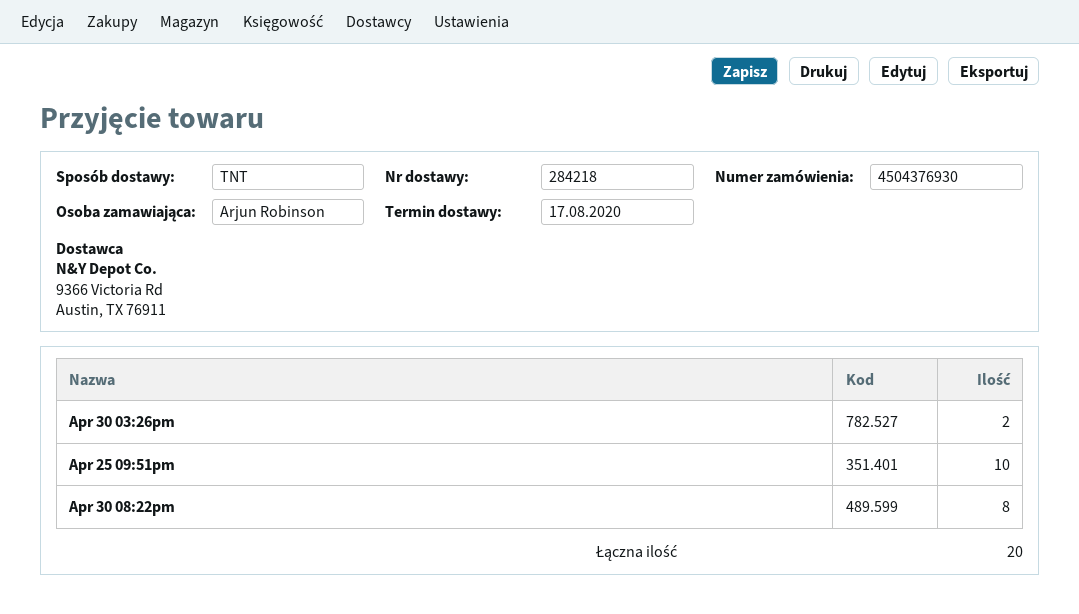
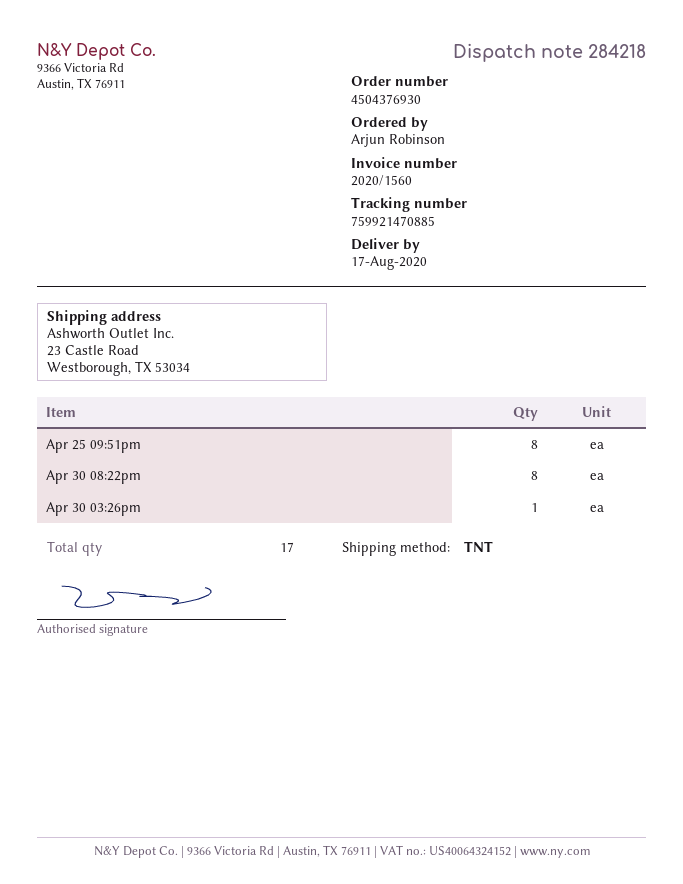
Apr 30 03:26pm: 2 -> 1
Apr 25 09:51pm: 10 -> 8
total quantity: 20 -> 17

